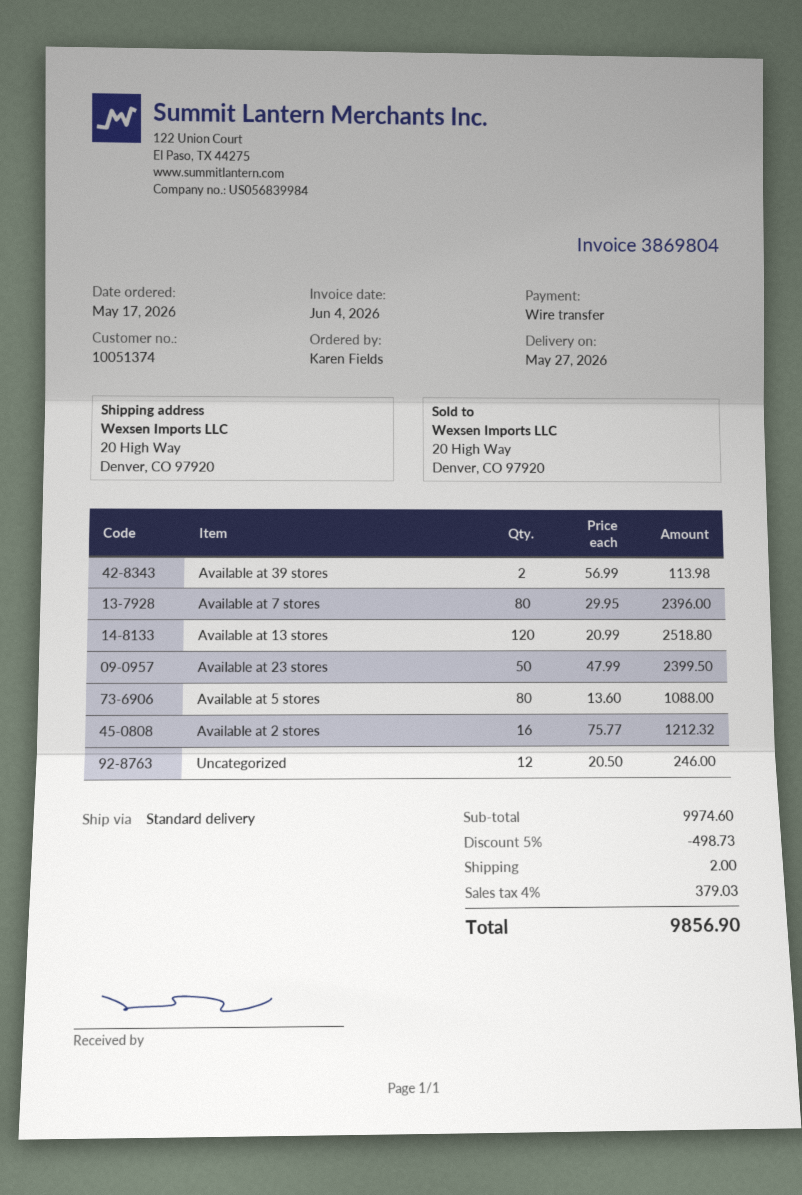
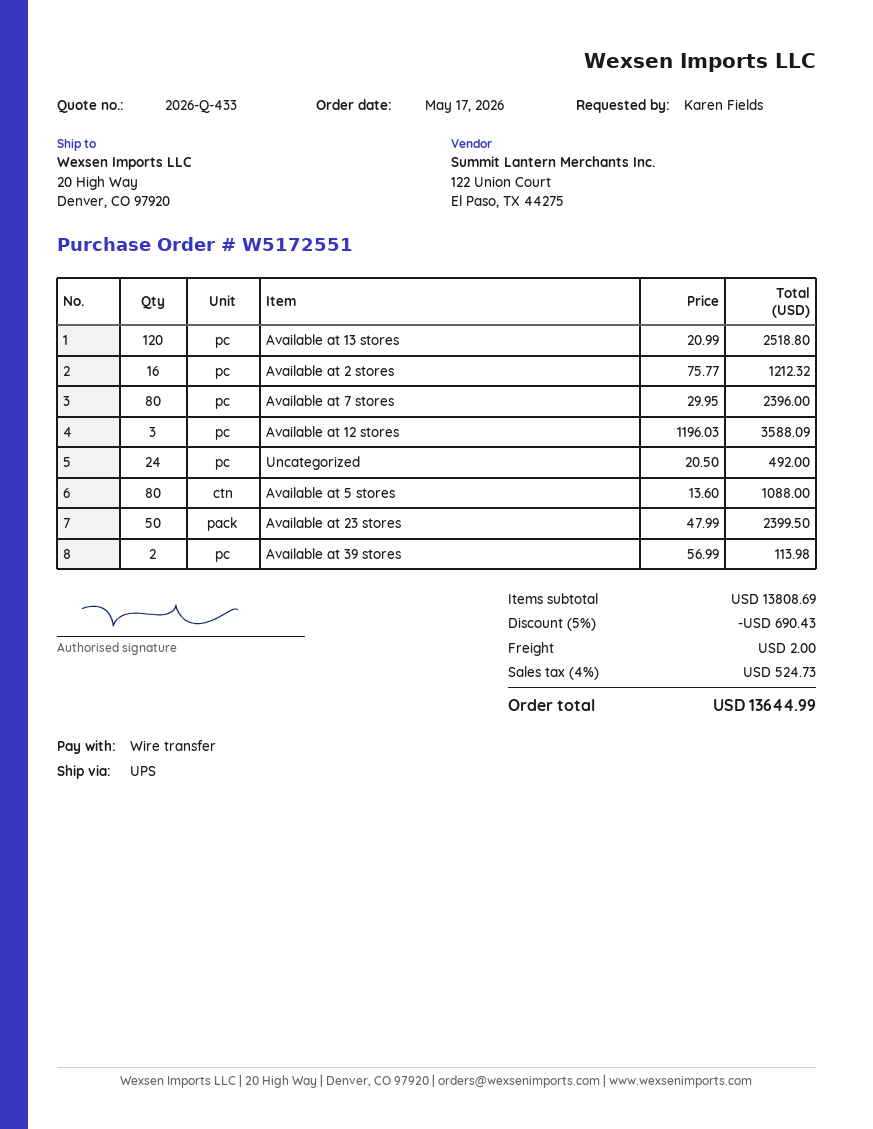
shipping method: standard -> UPS
Uncategorized: 12 x 20.50 = 246.00 -> 24 x 20.50 = 492.00
Available at 12 stores: none -> 3 x 1196.03 = 3588.09
subtotal: 9974.60 -> 13808.69
discount: 5% = 498.73 -> 5% = 690.43
tax: 4% = 379.03 -> 4% = 524.73
total: 9856.90 -> 13644.99

